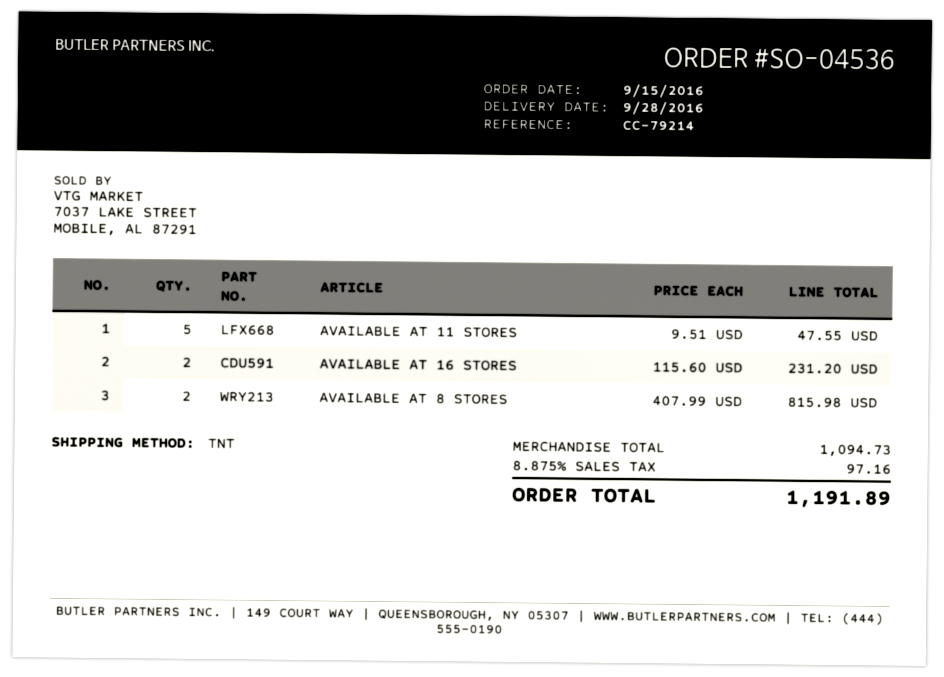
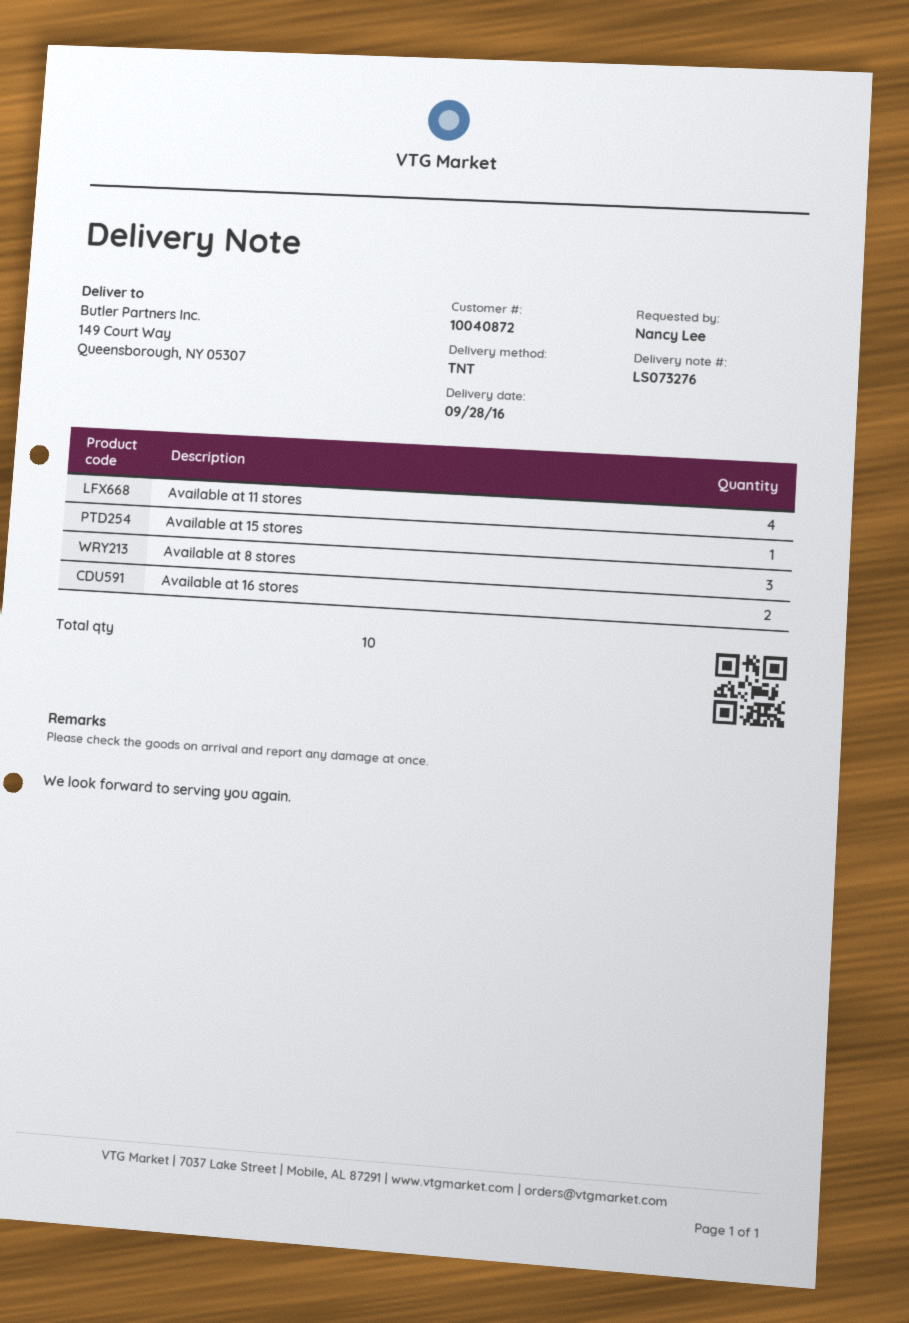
AVAILABLE AT 11 STORES: 5 -> 4
AVAILABLE AT 8 STORES: 2 -> 3
Available at 15 stores: none -> 1

